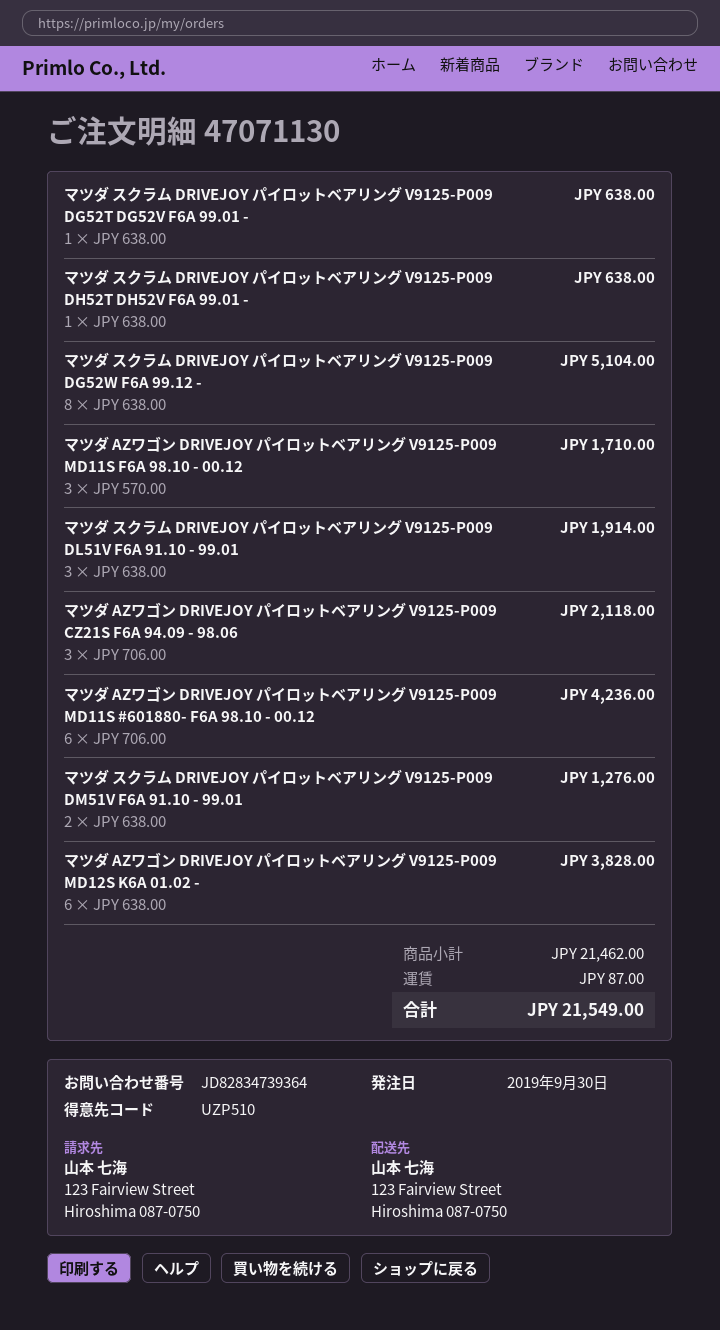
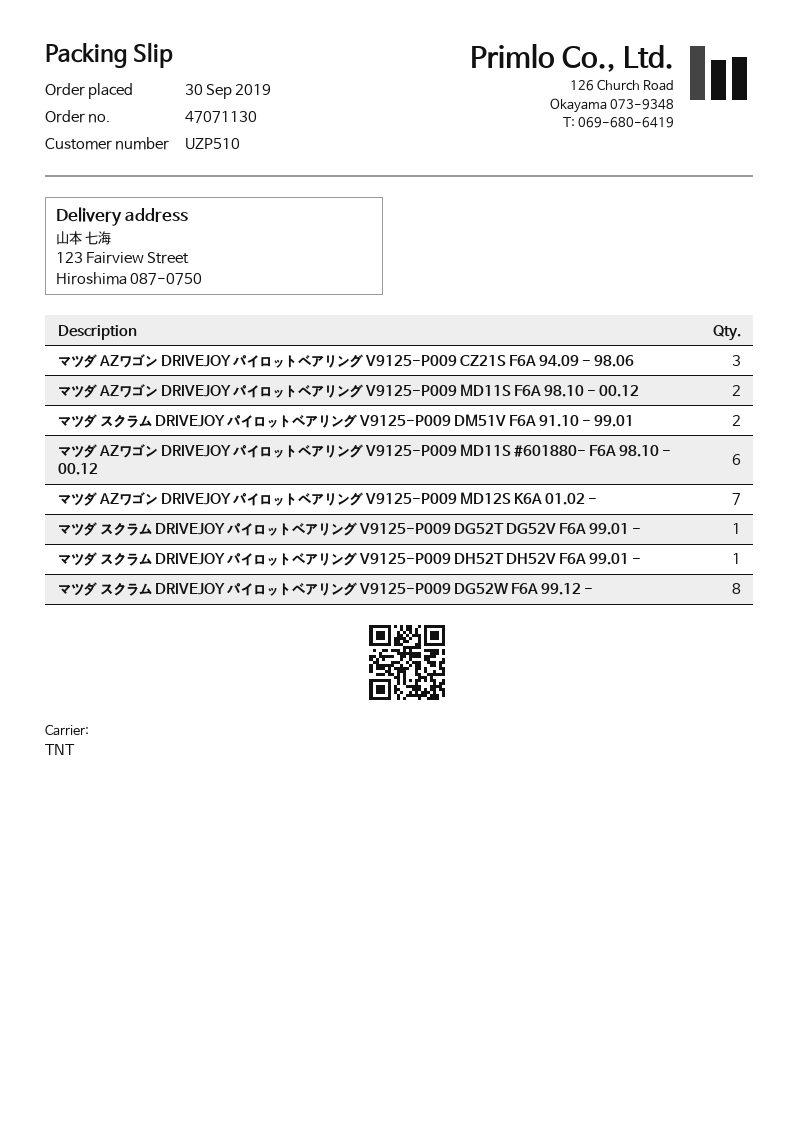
マツダ AZワゴン DRIVEJOY パイロットベアリング V9125-P009 MD11S F6A 98.10 - 00.12: 3 -> 2
マツダ スクラム DRIVEJOY パイロットベアリング V9125-P009 DL51V F6A 91.10 - 99.01: 3 -> none
マツダ AZワゴン DRIVEJOY パイロットベアリング V9125-P009 MD12S K6A 01.02 -: 6 -> 7

